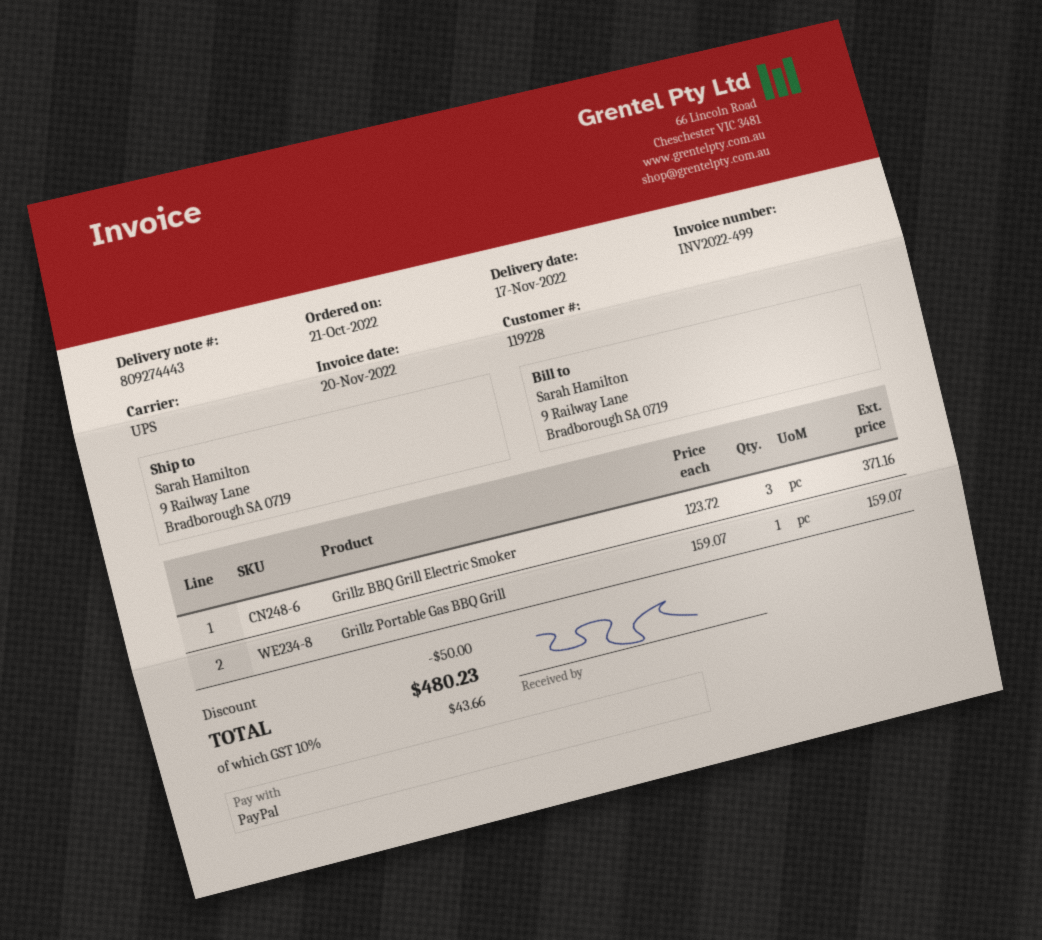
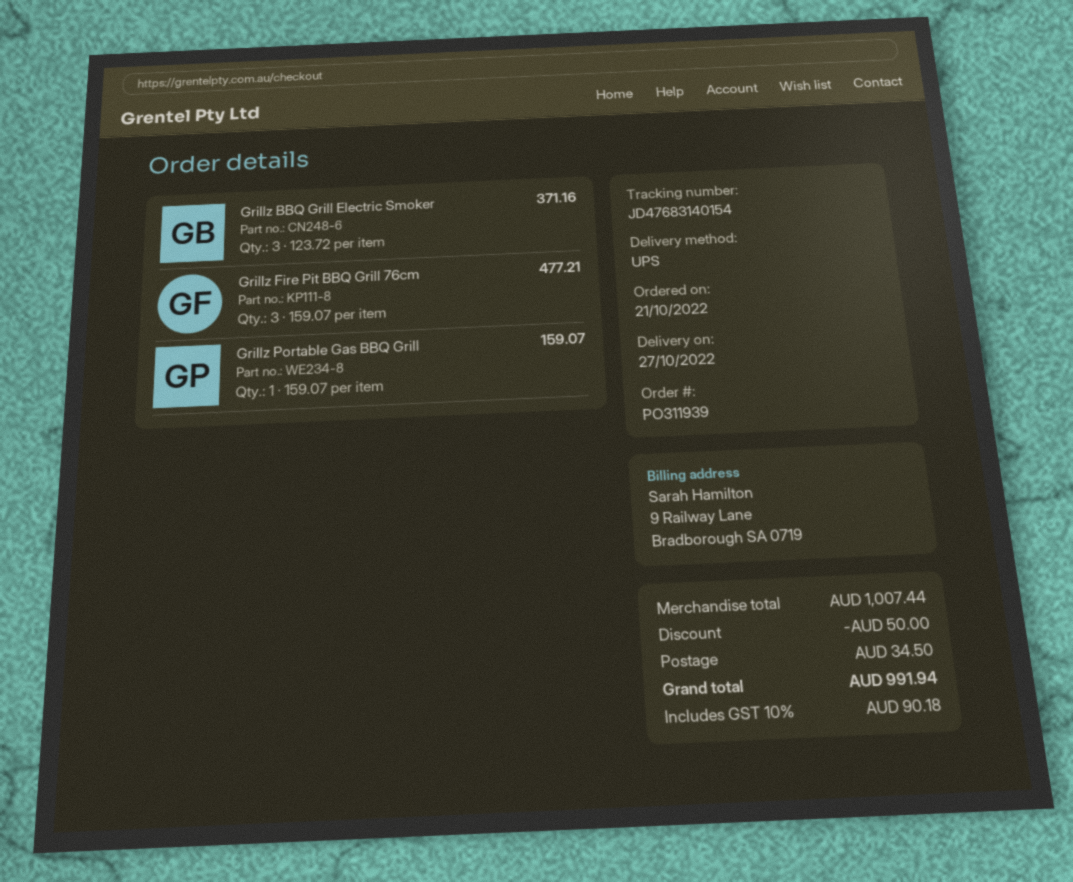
delivery date: 2022-11-17 -> 2022-10-27
Grillz Fire Pit BBQ Grill 76cm: none -> 3 x 159.07 = 477.21
shipping: none -> 34.50
tax: 10% = 43.66 -> 10% = 90.18
total: 480.23 -> 991.94

